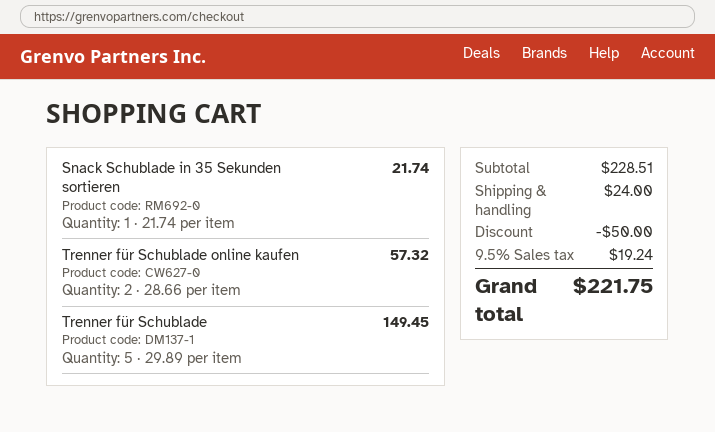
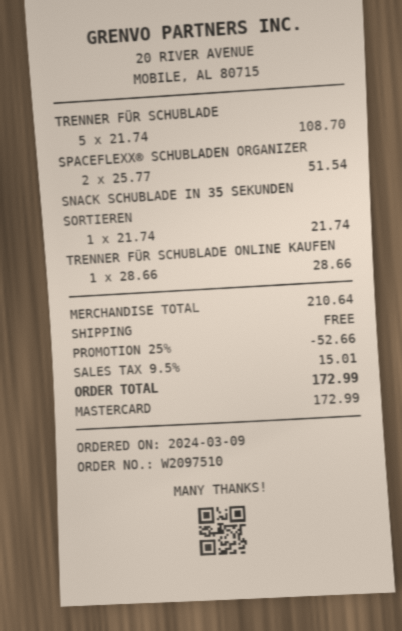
Trenner für Schublade online kaufen: 2 x 28.66 = 57.32 -> 1 x 28.66 = 28.66
Trenner für Schublade: 5 x 29.89 = 149.45 -> 5 x 21.74 = 108.70
SPACEFLEXX® SCHUBLADEN ORGANIZER: none -> 2 x 25.77 = 51.54
subtotal: 228.51 -> 210.64
discount: 50.00 -> 52.66
shipping: 24.00 -> 0.00
tax: 9.5% = 19.24 -> 9.5% = 15.01
total: 221.75 -> 172.99

